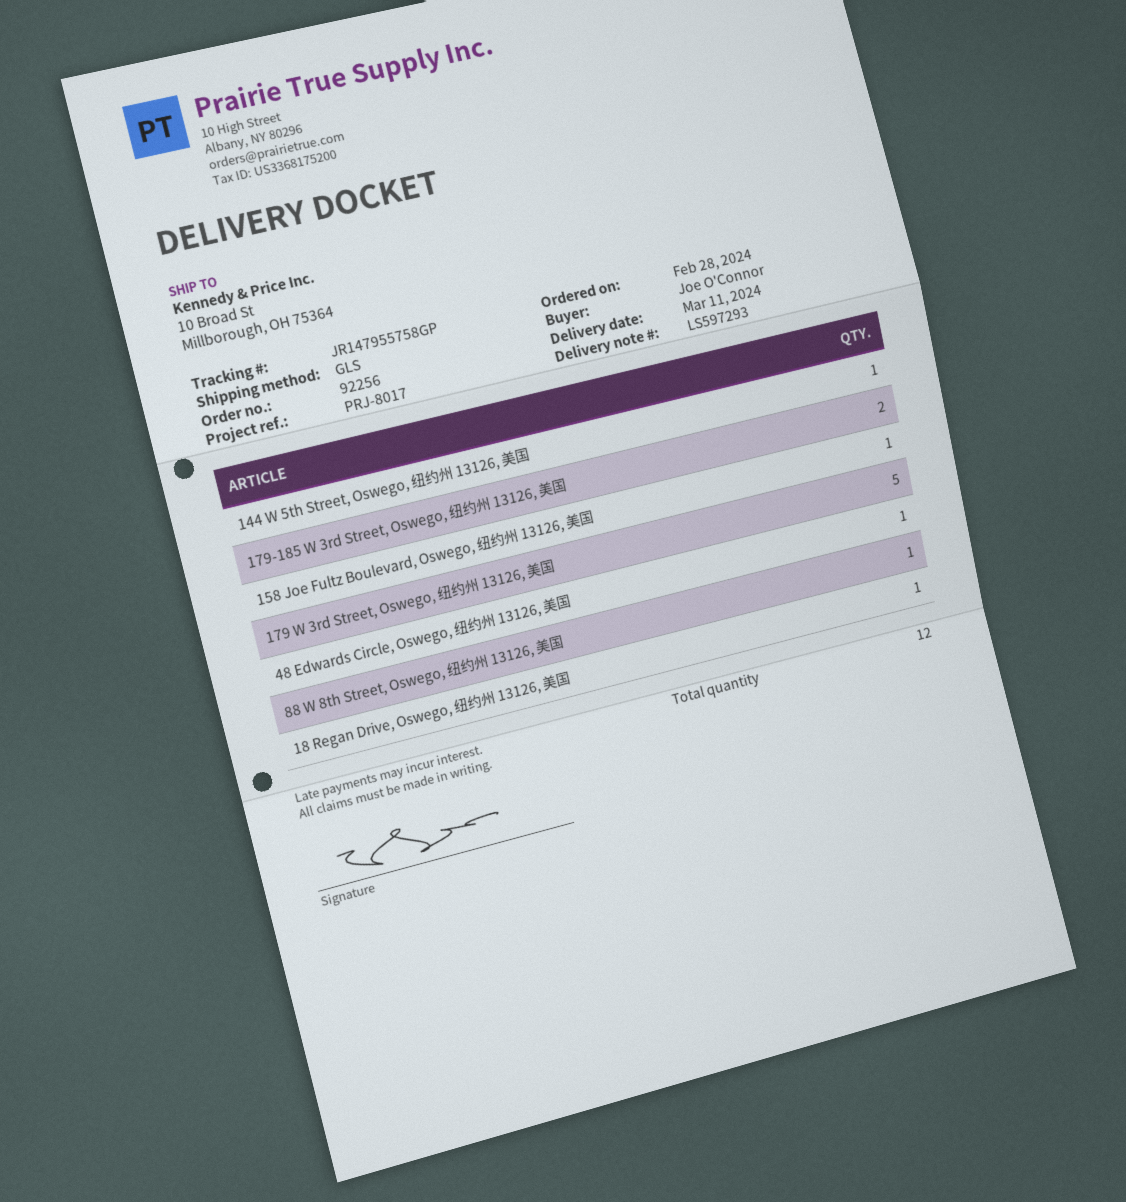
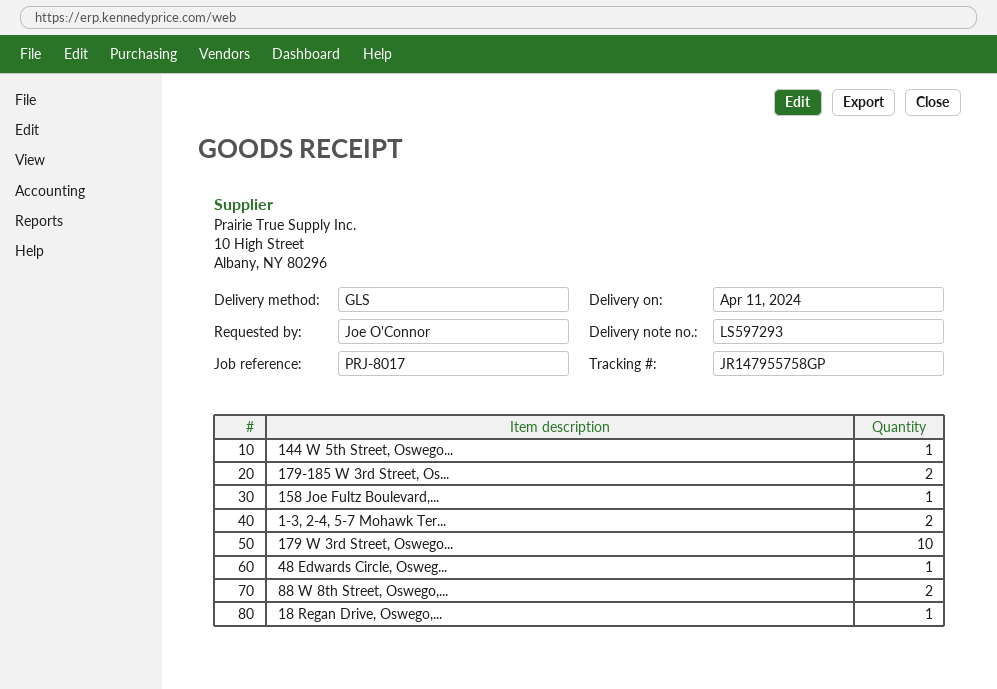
delivery date: 2024-03-11 -> 2024-04-11
179 W 3rd Street, Oswego, 纽约州 13126, 美国: 5 -> 10
88 W 8th Street, Oswego, 纽约州 13126, 美国: 1 -> 2
1-3, 2-4, 5-7 Mohawk Ter...: none -> 2

